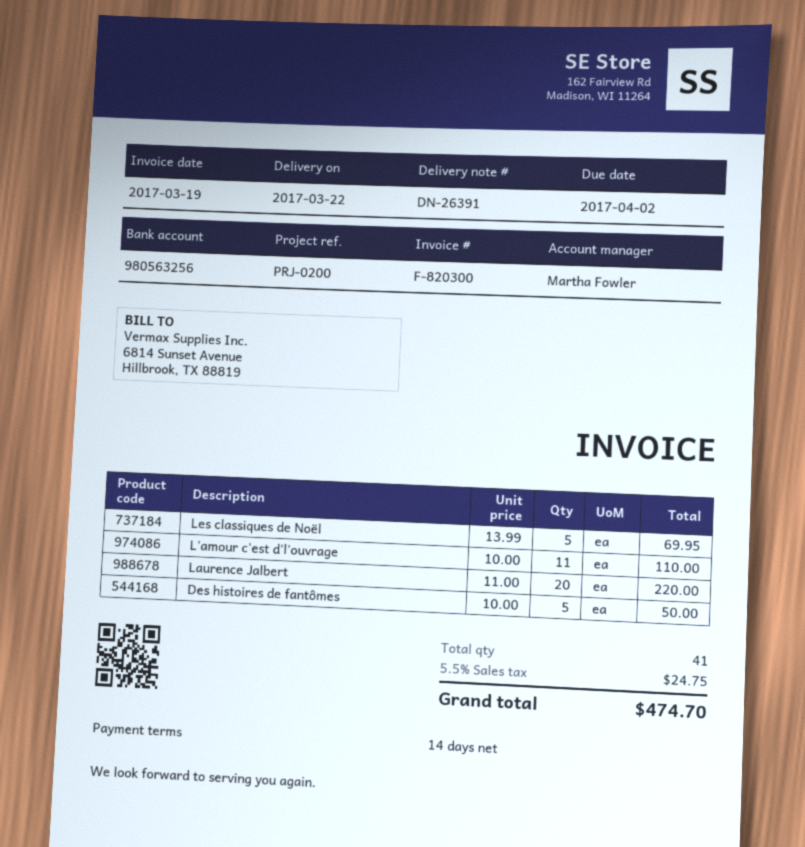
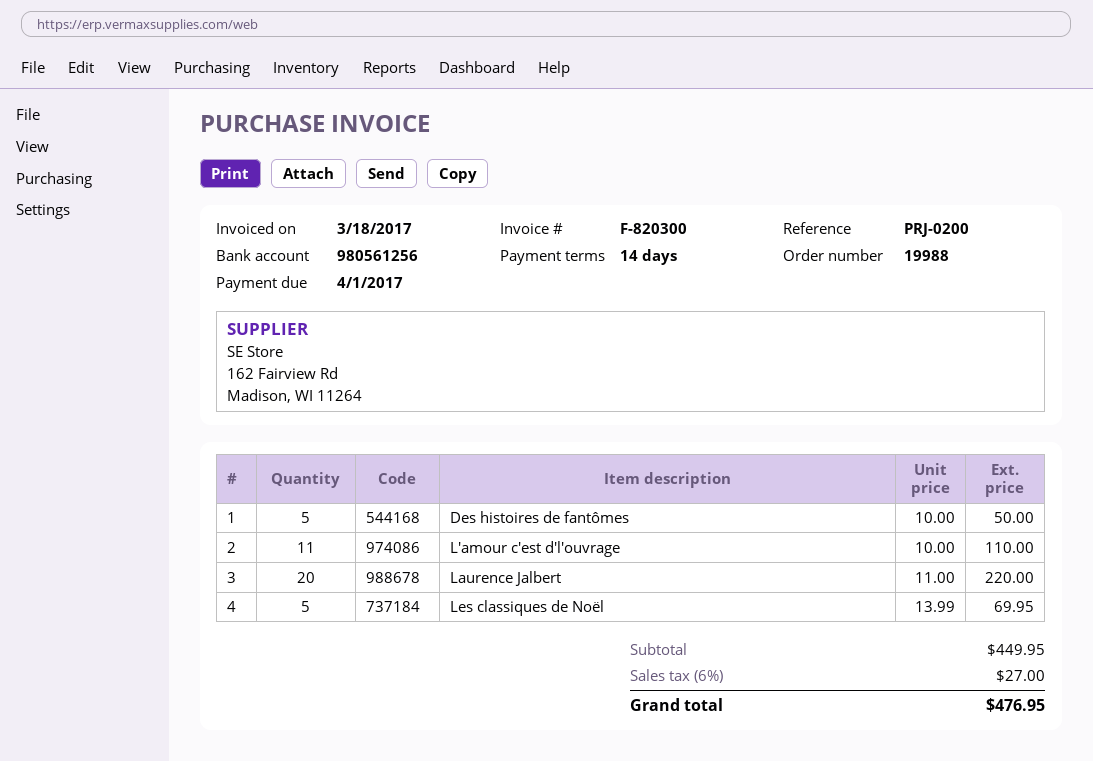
invoice date: 2017-03-19 -> 2017-03-18
due date: 2017-04-02 -> 2017-04-01
bank account: 980563256 -> 980561256
tax: 5.5% = 24.75 -> 6% = 27.00
total: 474.70 -> 476.95

